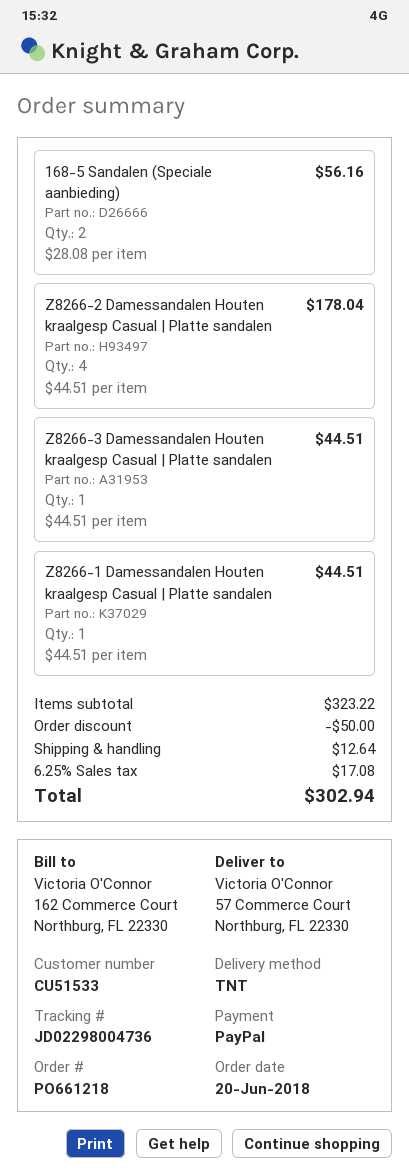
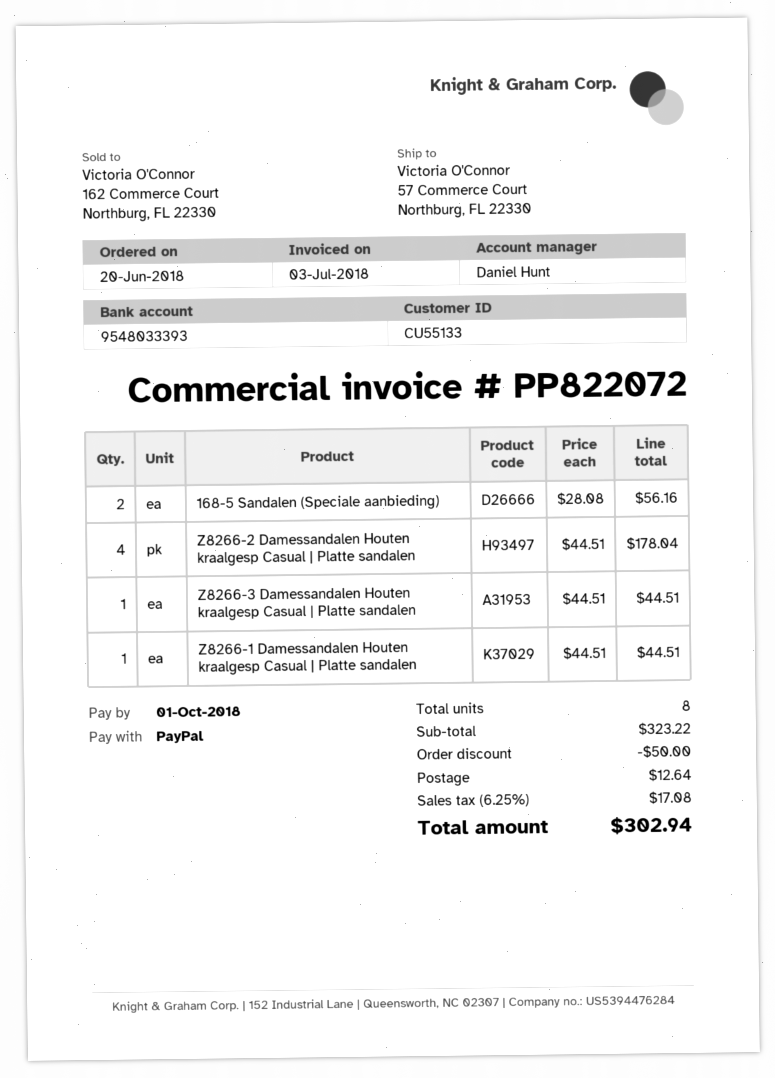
customer number: CU51533 -> CU55133

